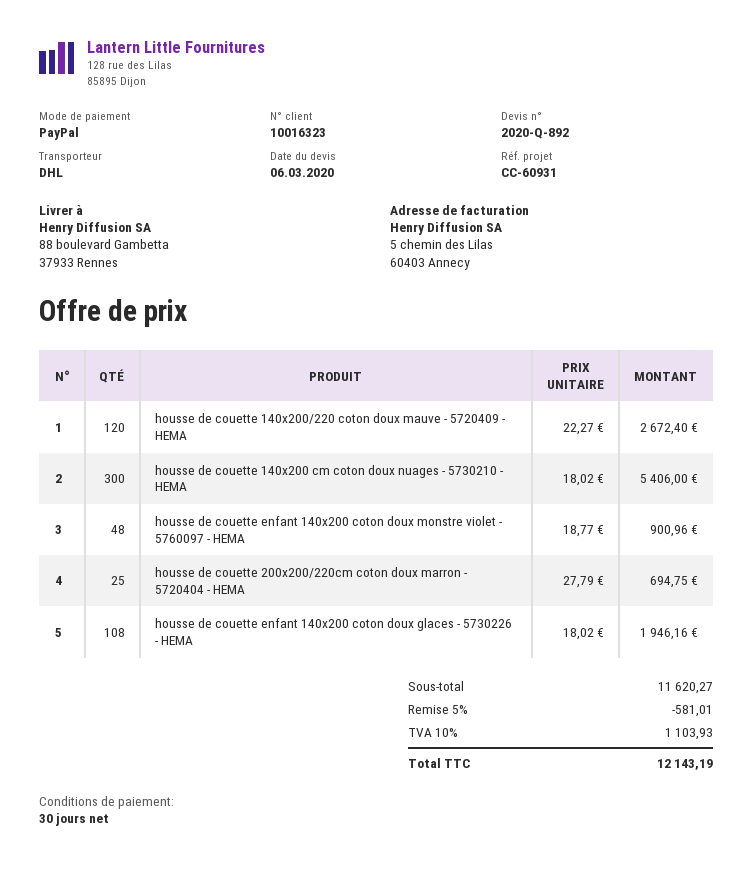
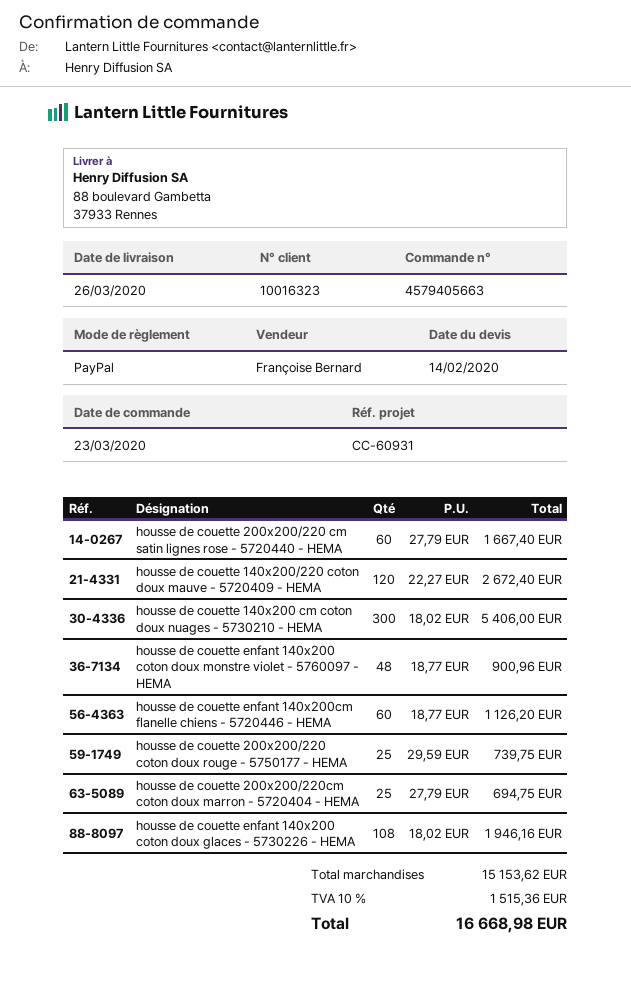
quote date: 2020-03-06 -> 2020-02-14
housse de couette 200x200/220 cm satin lignes rose - 5720440 - HEMA: none -> 60 x 27.79 = 1667.40
housse de couette enfant 140x200cm flanelle chiens - 5720446 - HEMA: none -> 60 x 18.77 = 1126.20
housse de couette 200x200/220 coton doux rouge - 5750177 - HEMA: none -> 25 x 29.59 = 739.75
subtotal: 11620.27 -> 15153.62
discount: 5% = 581.01 -> none
tax: 10% = 1103.93 -> 10% = 1515.36
total: 12143.19 -> 16668.98

